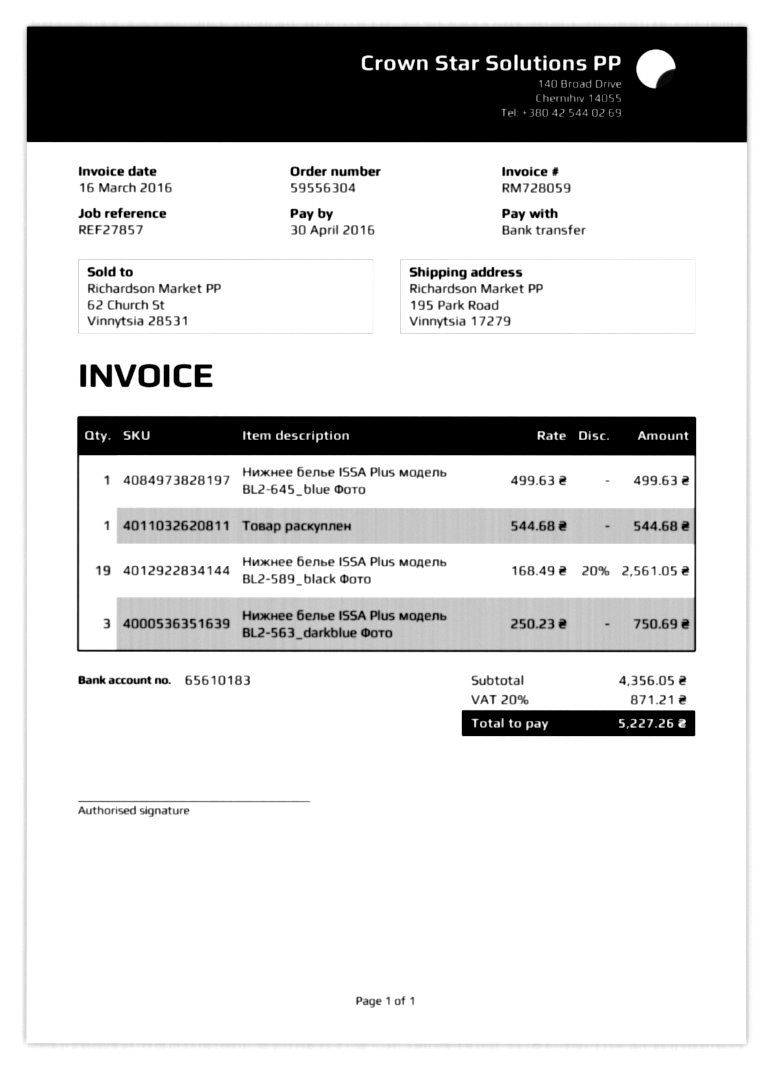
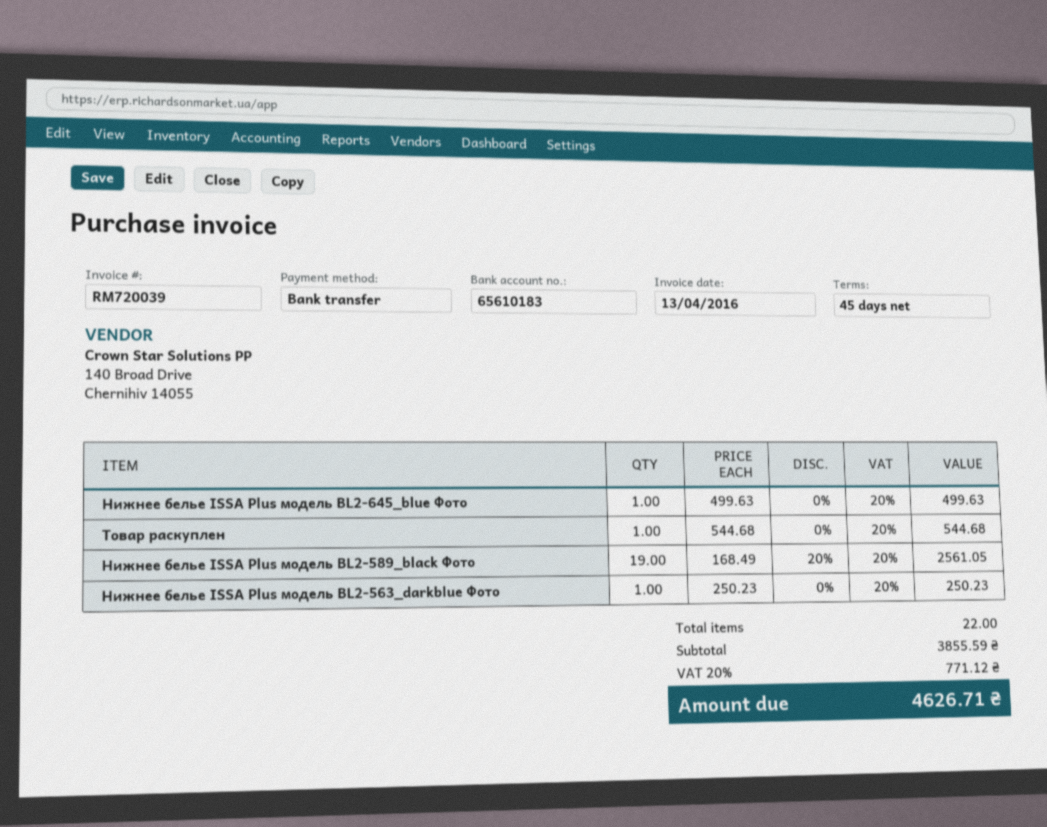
invoice number: RM728059 -> RM720039
invoice date: 2016-03-16 -> 2016-04-13
Нижнее белье ISSA Plus модель BL2-563_darkblue Фото: 3 x 250.23 = 750.69 -> 1 x 250.23 = 250.23
subtotal: 4356.05 -> 3855.59
tax: 20% = 871.21 -> 20% = 771.12
total: 5227.26 -> 4626.71

